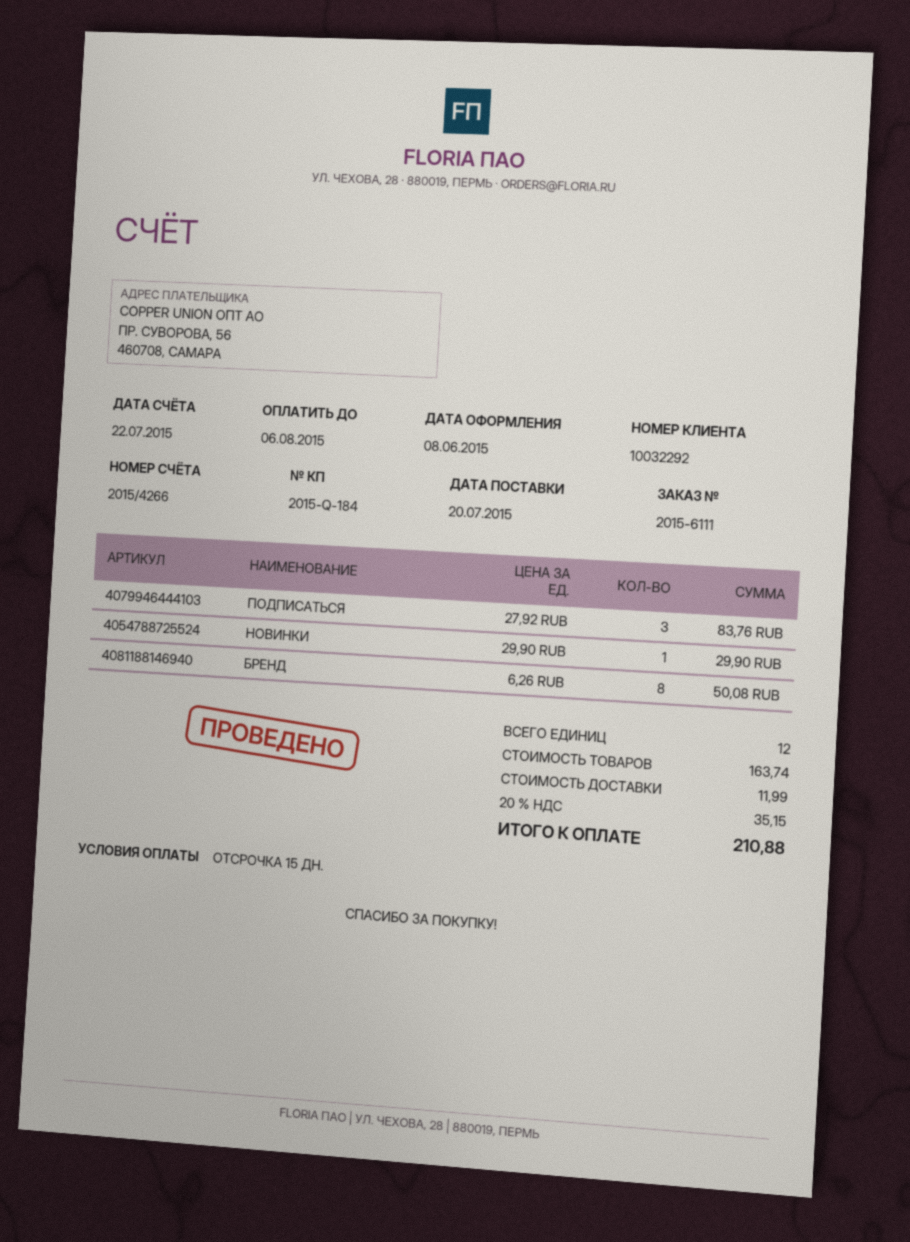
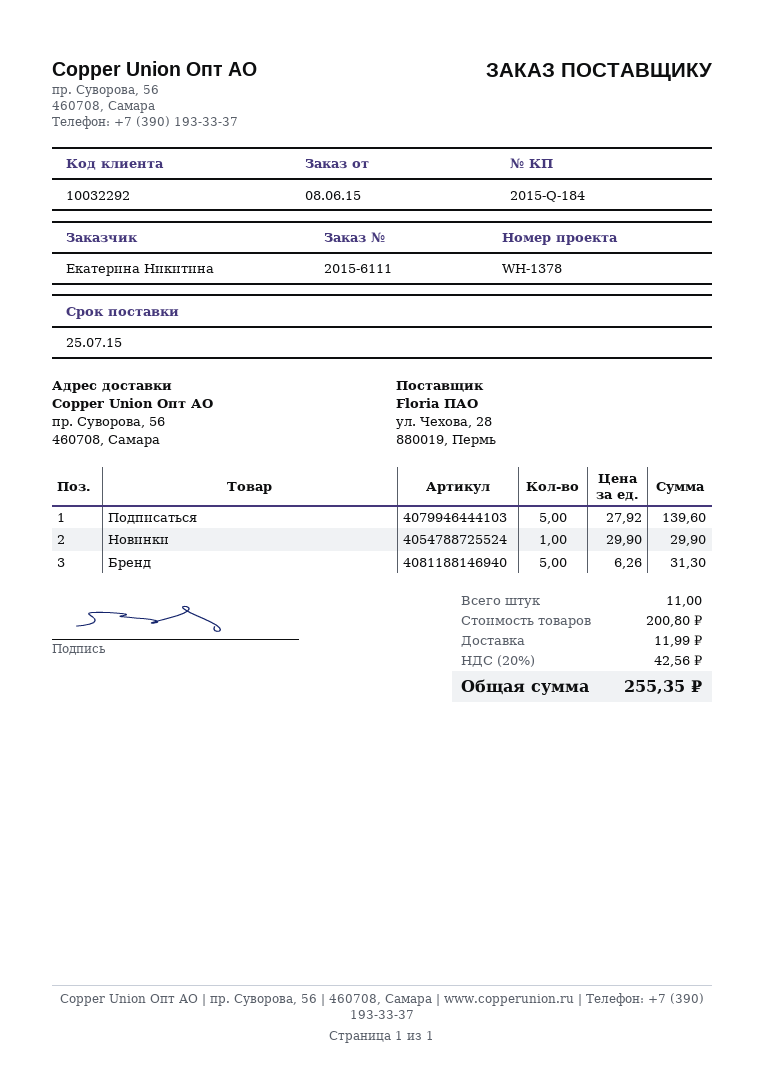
delivery date: 2015-07-20 -> 2015-07-25
ПОДПИСАТЬСЯ: 3 x 27.92 = 83.76 -> 5 x 27.92 = 139.60
БРЕНД: 8 x 6.26 = 50.08 -> 5 x 6.26 = 31.30
total quantity: 12 -> 11
subtotal: 163.74 -> 200.80
tax: 20% = 35.15 -> 20% = 42.56
total: 210.88 -> 255.35

